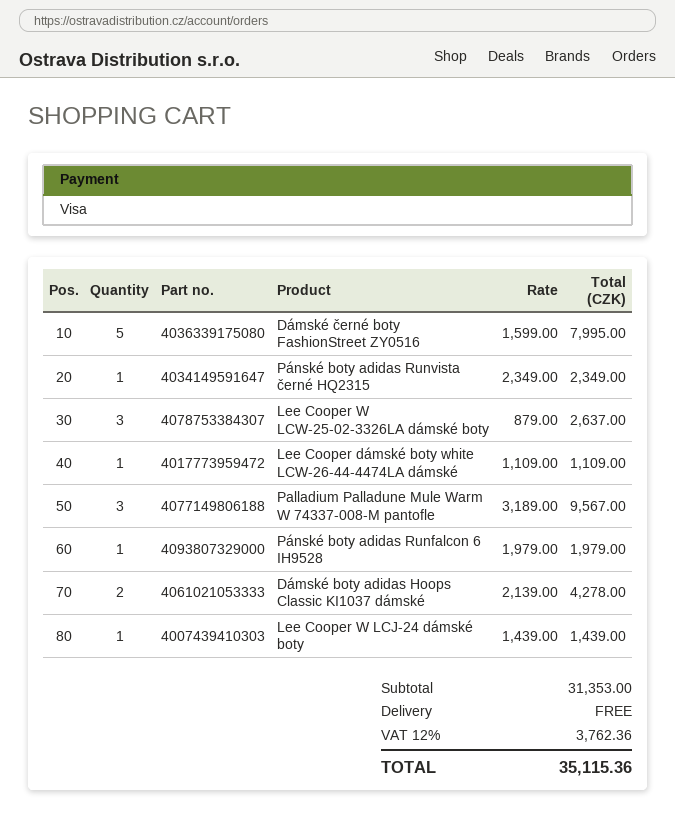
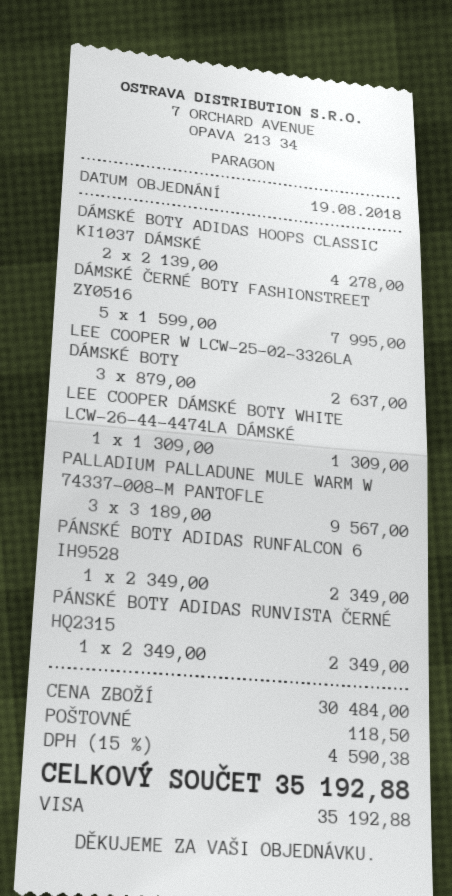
Lee Cooper dámské boty white LCW-26-44-4474LA dámské: 1 x 1109.00 = 1109.00 -> 1 x 1309.00 = 1309.00
Pánské boty adidas Runfalcon 6 IH9528: 1 x 1979.00 = 1979.00 -> 1 x 2349.00 = 2349.00
Lee Cooper W LCJ-24 dámské boty: 1 x 1439.00 = 1439.00 -> none
subtotal: 31353.00 -> 30484.00
shipping: 0.00 -> 118.50
tax: 12% = 3762.36 -> 15% = 4590.38
total: 35115.36 -> 35192.88

